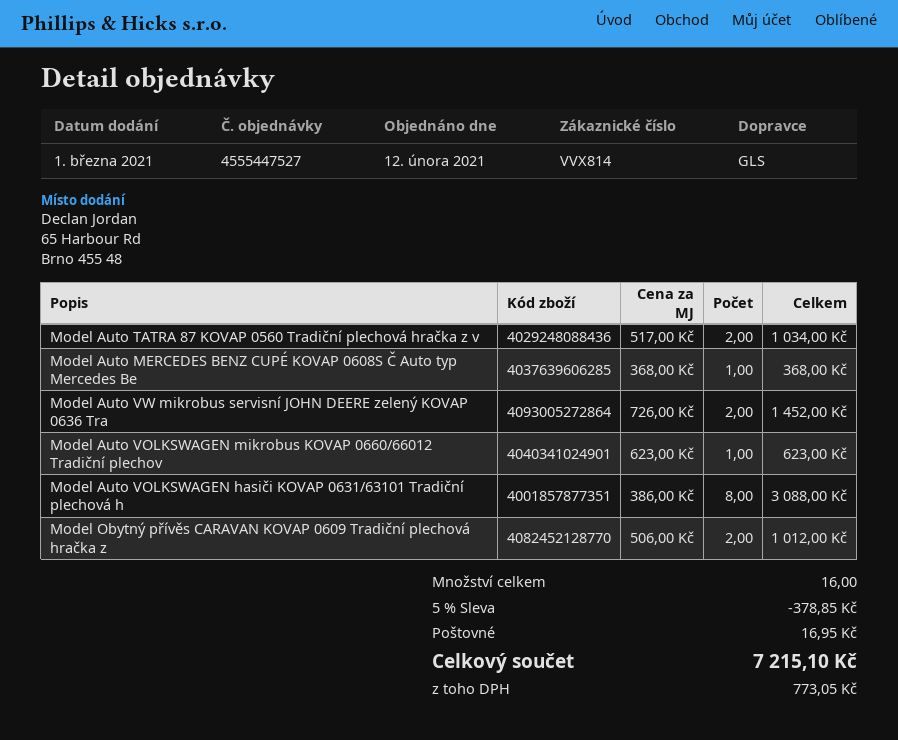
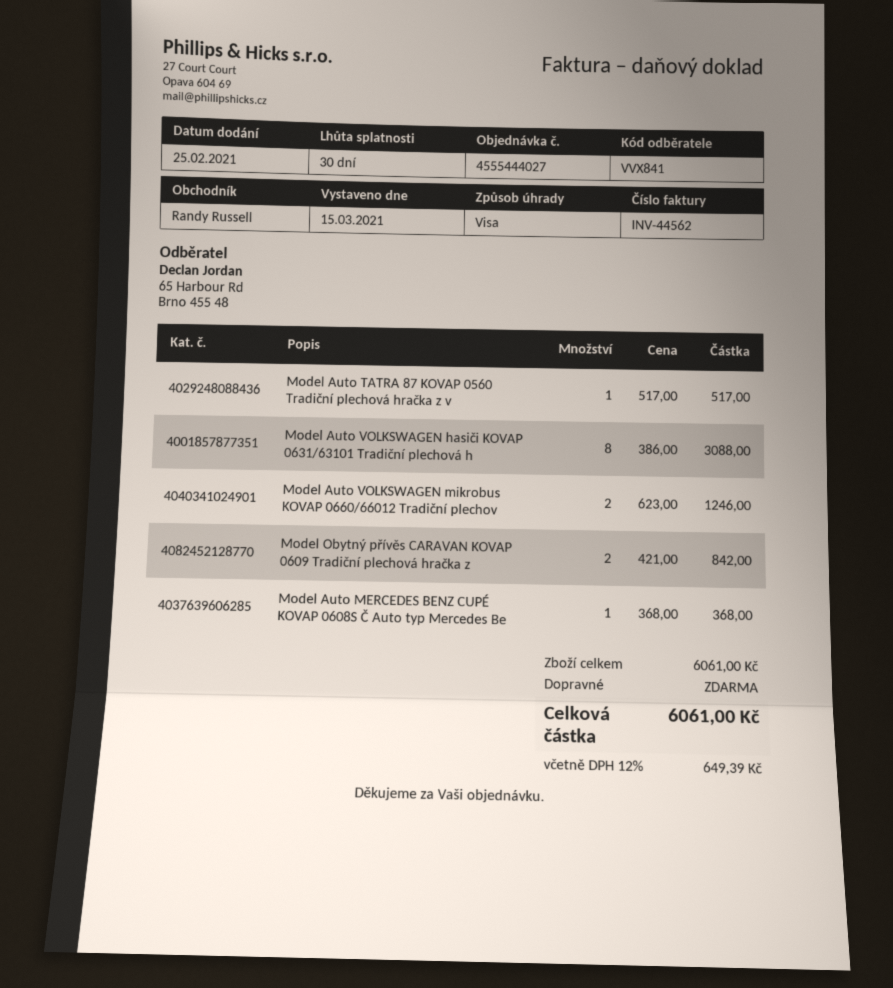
order number: 4555447527 -> 4555444027
delivery date: 2021-03-01 -> 2021-02-25
customer number: VVX814 -> VVX841
Model Auto TATRA 87 KOVAP 0560 Tradiční plechová hračka z v: 2 x 517.00 = 1034.00 -> 1 x 517.00 = 517.00
Model Auto VW mikrobus servisní JOHN DEERE zelený KOVAP 0636 Tra: 2 x 726.00 = 1452.00 -> none
Model Auto VOLKSWAGEN mikrobus KOVAP 0660/66012 Tradiční plechov: 1 x 623.00 = 623.00 -> 2 x 623.00 = 1246.00
Model Obytný přívěs CARAVAN KOVAP 0609 Tradiční plechová hračka z: 2 x 506.00 = 1012.00 -> 2 x 421.00 = 842.00
discount: 5% = 378.85 -> none
shipping: 16.95 -> 0.00
tax: 773.05 -> 649.39
total: 7215.10 -> 6061.00

